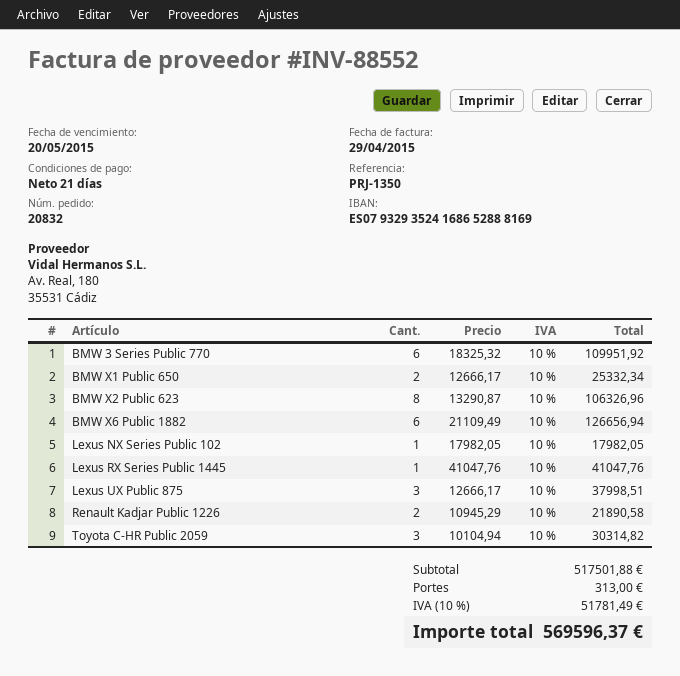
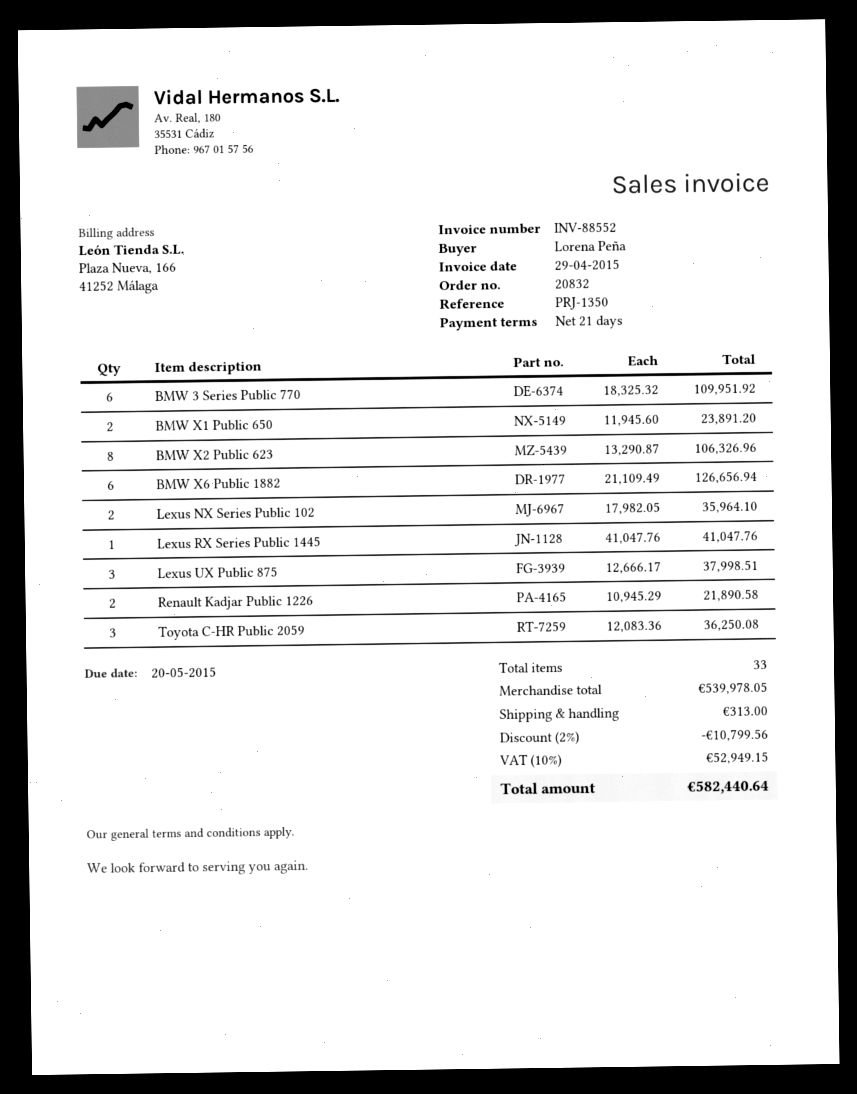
BMW X1 Public 650: 2 x 12666.17 = 25332.34 -> 2 x 11945.60 = 23891.20
Lexus NX Series Public 102: 1 x 17982.05 = 17982.05 -> 2 x 17982.05 = 35964.10
Toyota C-HR Public 2059: 3 x 10104.94 = 30314.82 -> 3 x 12083.36 = 36250.08
subtotal: 517501.88 -> 539978.05
discount: none -> 2% = 10799.56
tax: 10% = 51781.49 -> 10% = 52949.15
total: 569596.37 -> 582440.64

